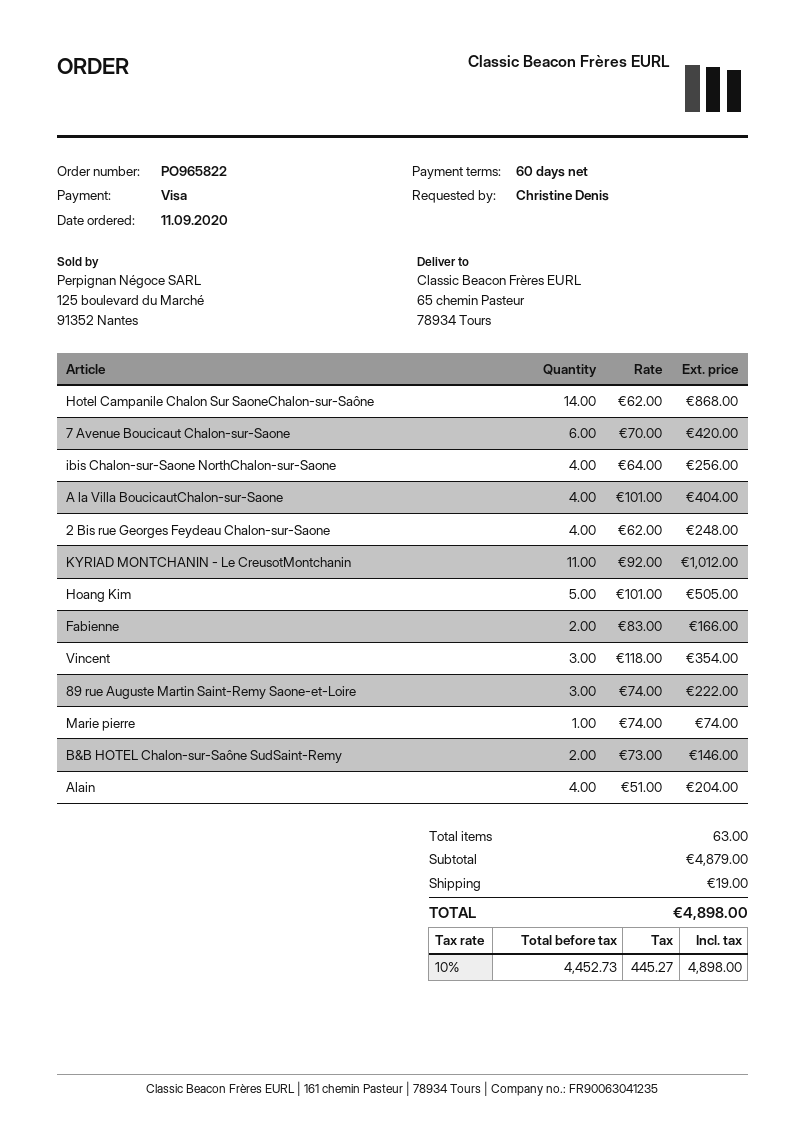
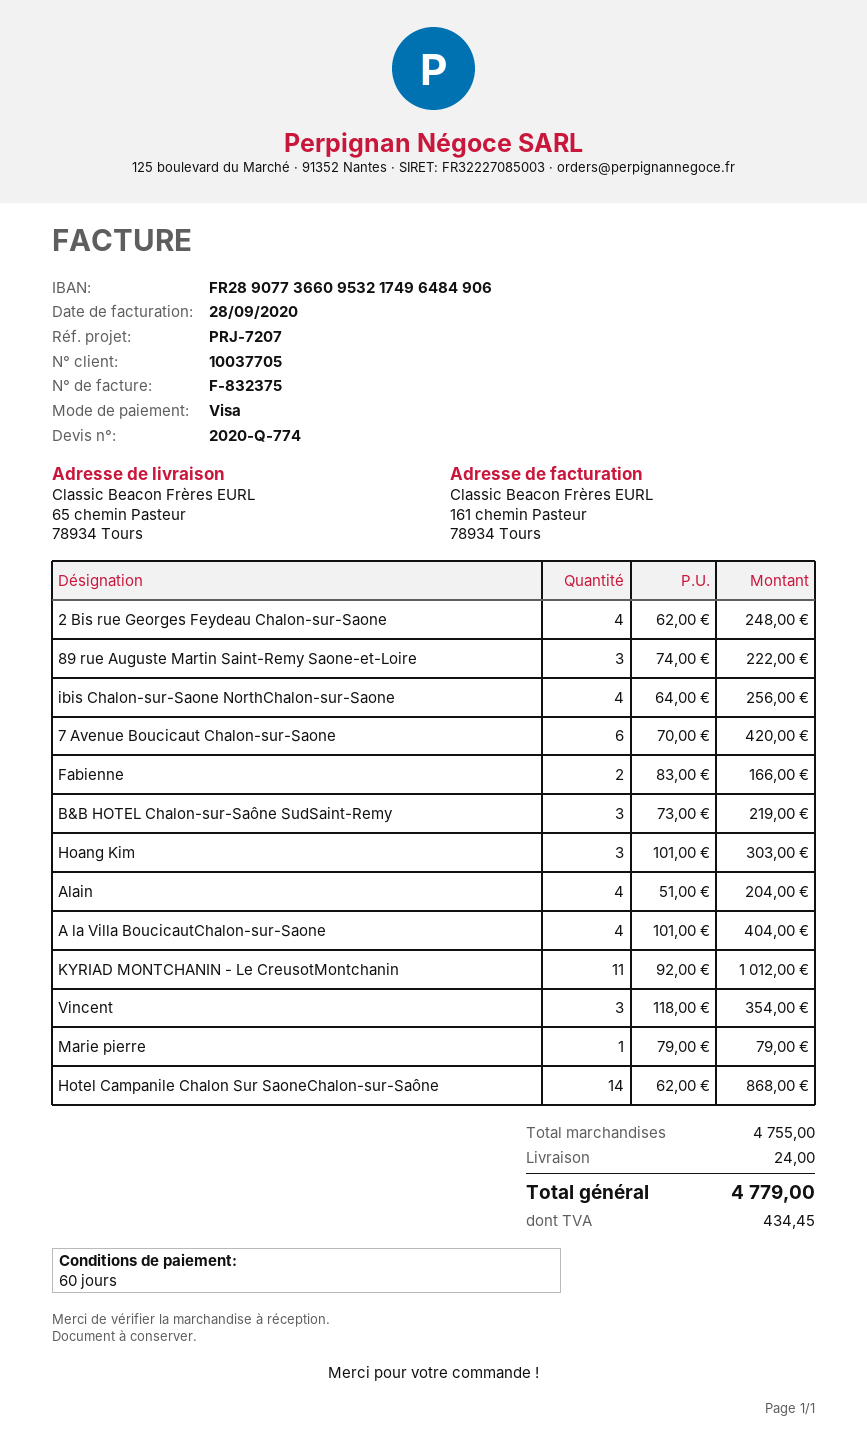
Hoang Kim: 5 x 101.00 = 505.00 -> 3 x 101.00 = 303.00
Marie pierre: 1 x 74.00 = 74.00 -> 1 x 79.00 = 79.00
B&B HOTEL Chalon-sur-Saône SudSaint-Remy: 2 x 73.00 = 146.00 -> 3 x 73.00 = 219.00
subtotal: 4879.00 -> 4755.00
shipping: 19.00 -> 24.00
tax: 445.27 -> 434.45
total: 4898.00 -> 4779.00

